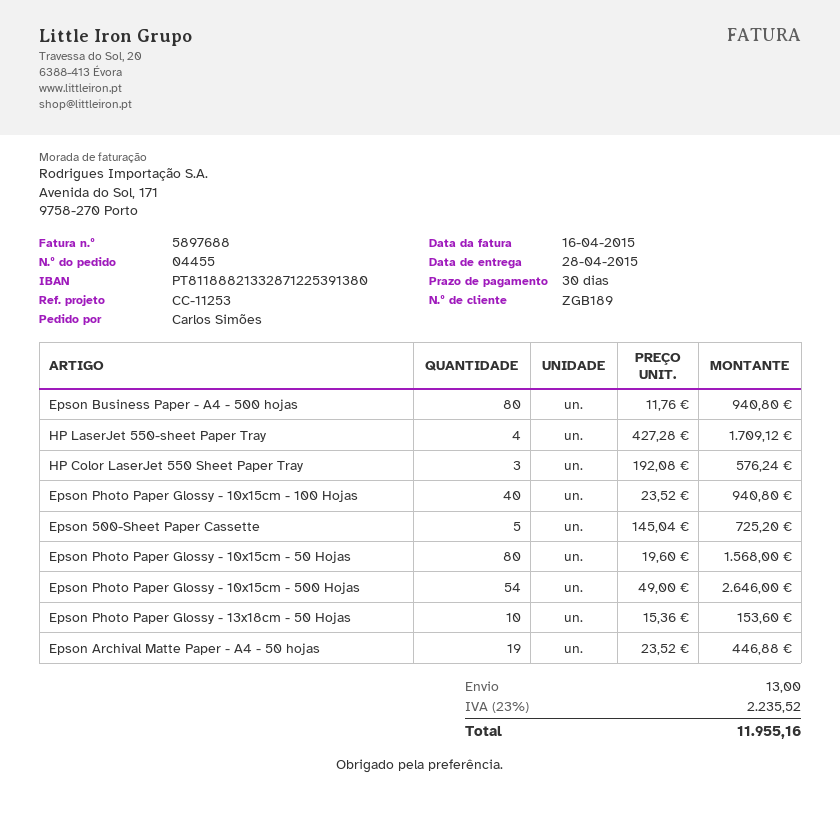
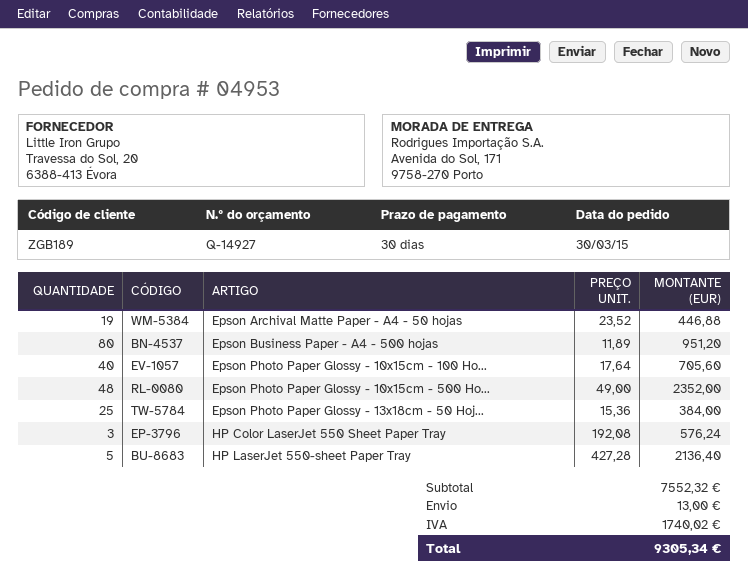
order number: 04455 -> 04953
Epson Business Paper - A4 - 500 hojas: 80 x 11.76 = 940.80 -> 80 x 11.89 = 951.20
HP LaserJet 550-sheet Paper Tray: 4 x 427.28 = 1709.12 -> 5 x 427.28 = 2136.40
Epson Photo Paper Glossy - 10x15cm - 100 Hojas: 40 x 23.52 = 940.80 -> 40 x 17.64 = 705.60
Epson 500-Sheet Paper Cassette: 5 x 145.04 = 725.20 -> none
Epson Photo Paper Glossy - 10x15cm - 50 Hojas: 80 x 19.60 = 1568.00 -> none
Epson Photo Paper Glossy - 10x15cm - 500 Hojas: 54 x 49.00 = 2646.00 -> 48 x 49.00 = 2352.00
Epson Photo Paper Glossy - 13x18cm - 50 Hojas: 10 x 15.36 = 153.60 -> 25 x 15.36 = 384.00
tax: 2235.52 -> 1740.02
total: 11955.16 -> 9305.34

